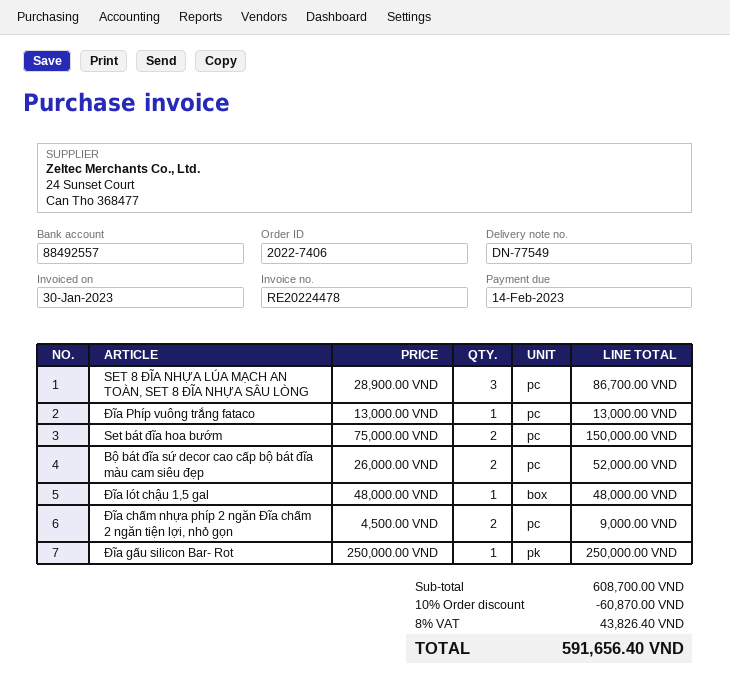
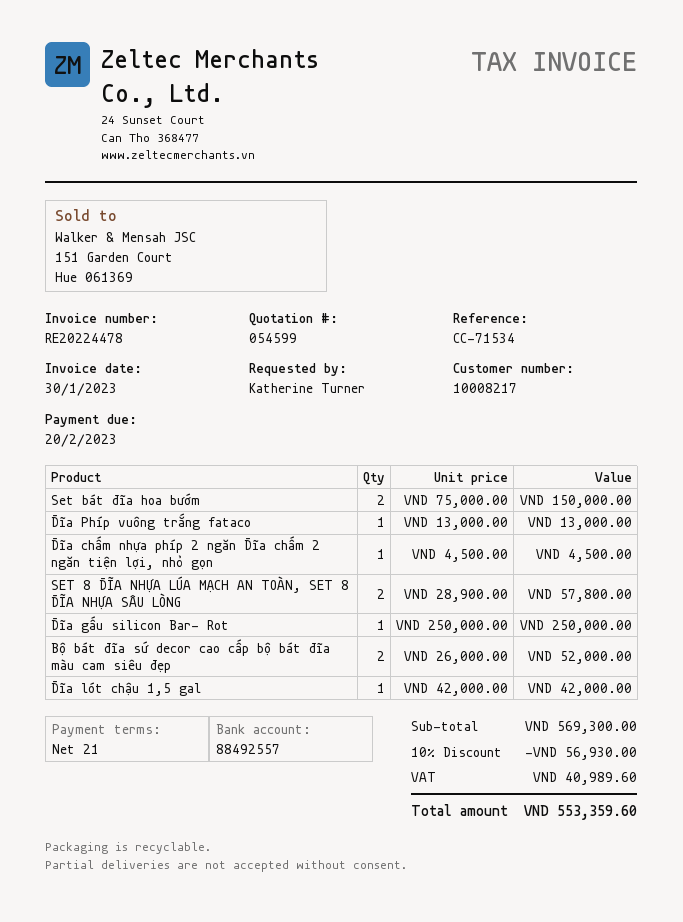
due date: 2023-02-14 -> 2023-02-20
SET 8 ĐĨA NHỰA LÚA MẠCH AN TOÀN, SET 8 ĐĨA NHỰA SÂU LÒNG: 3 x 28900.00 = 86700.00 -> 2 x 28900.00 = 57800.00
Đĩa lót chậu 1,5 gal: 1 x 48000.00 = 48000.00 -> 1 x 42000.00 = 42000.00
Đĩa chấm nhựa phíp 2 ngăn Đĩa chấm 2 ngăn tiện lợi, nhỏ gọn: 2 x 4500.00 = 9000.00 -> 1 x 4500.00 = 4500.00
subtotal: 608700.00 -> 569300.00
discount: 10% = 60870.00 -> 10% = 56930.00
tax: 43826.40 -> 40989.60
total: 591656.40 -> 553359.60

